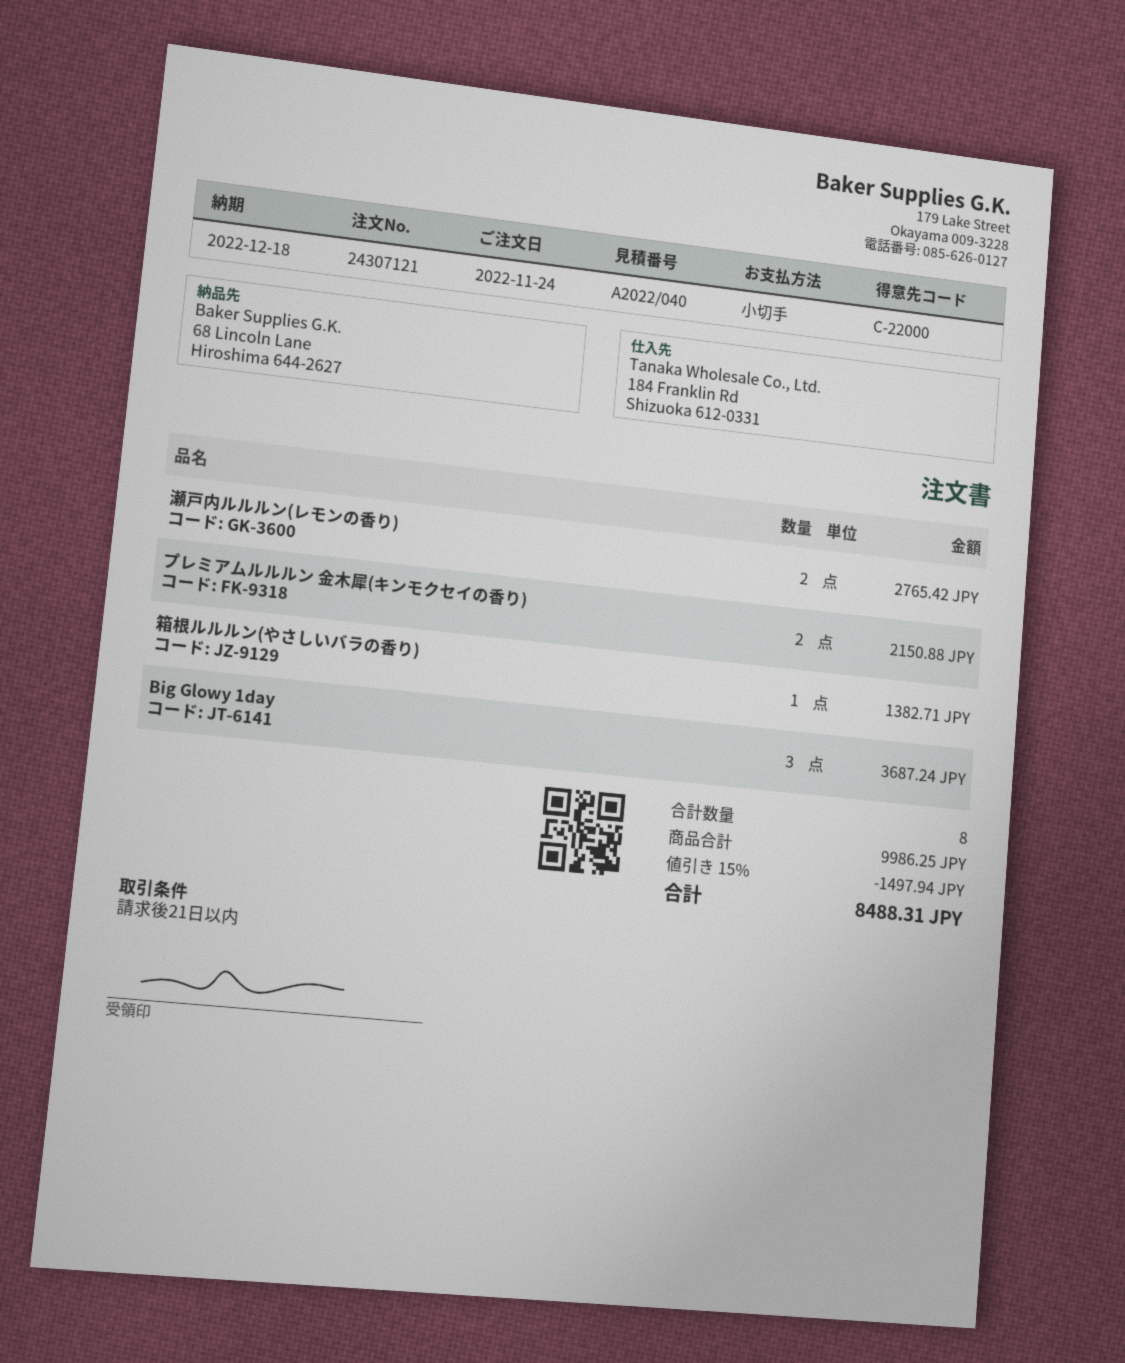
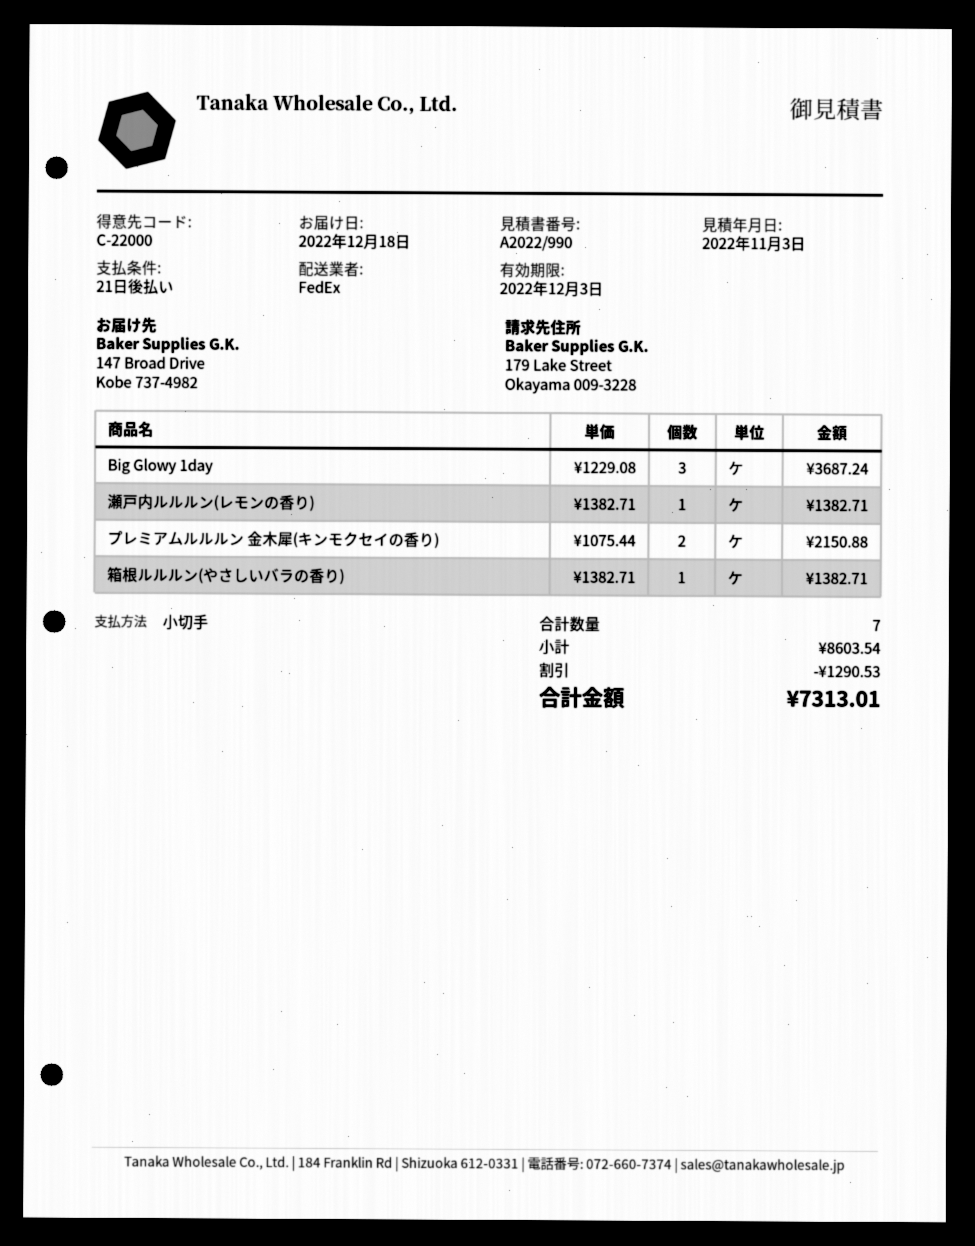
quote number: A2022/040 -> A2022/990
ship to: 68 Lincoln Lane, Hiroshima 644-2627 -> 147 Broad Drive, Kobe 737-4982
瀬戸内ルルルン(レモンの香り): 2 for 2765.42 -> 1 for 1382.71
total quantity: 8 -> 7
subtotal: 9986.25 -> 8603.54
discount: 1497.94 -> 1290.53
total: 8488.31 -> 7313.01

